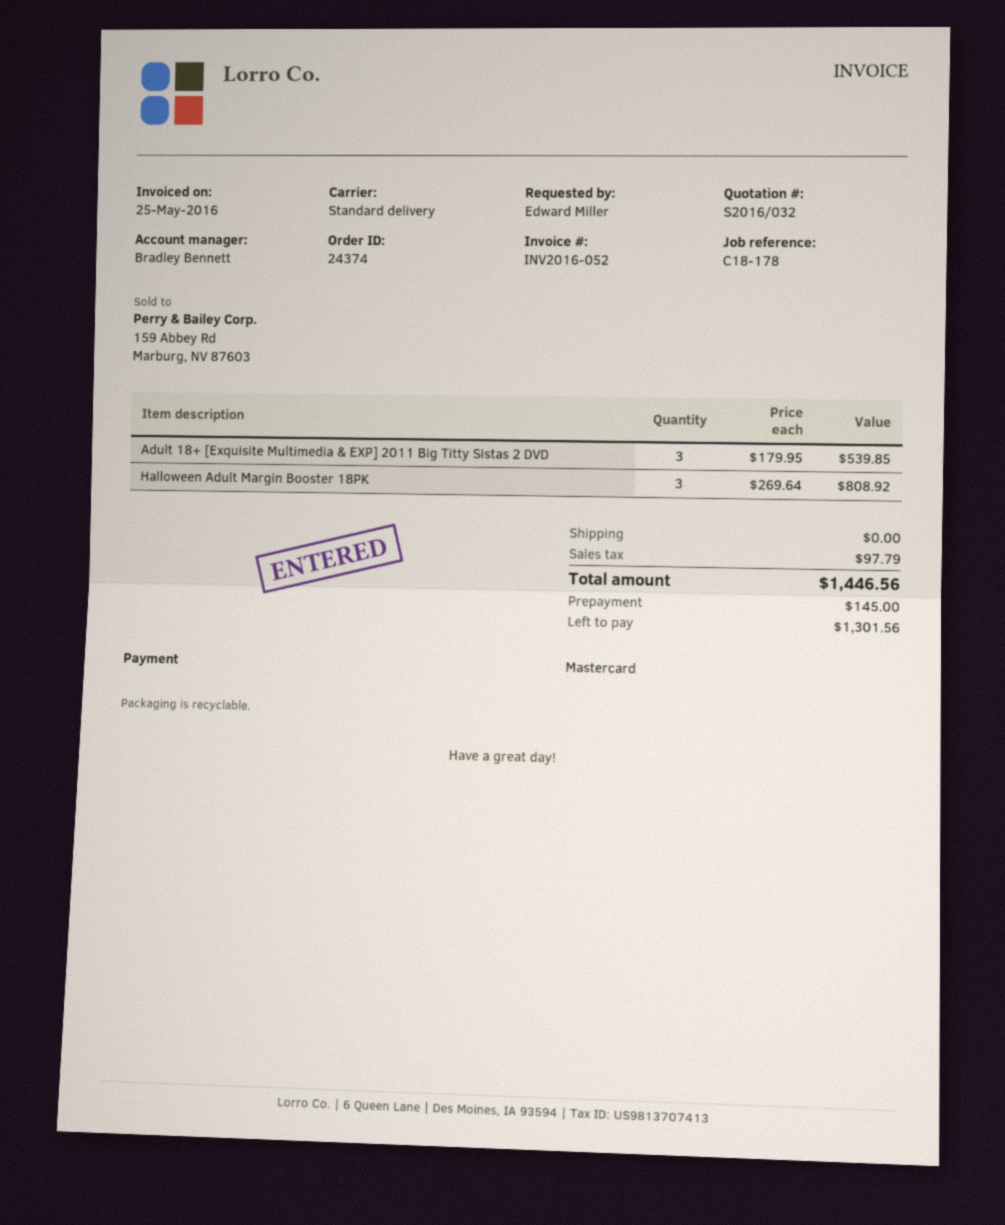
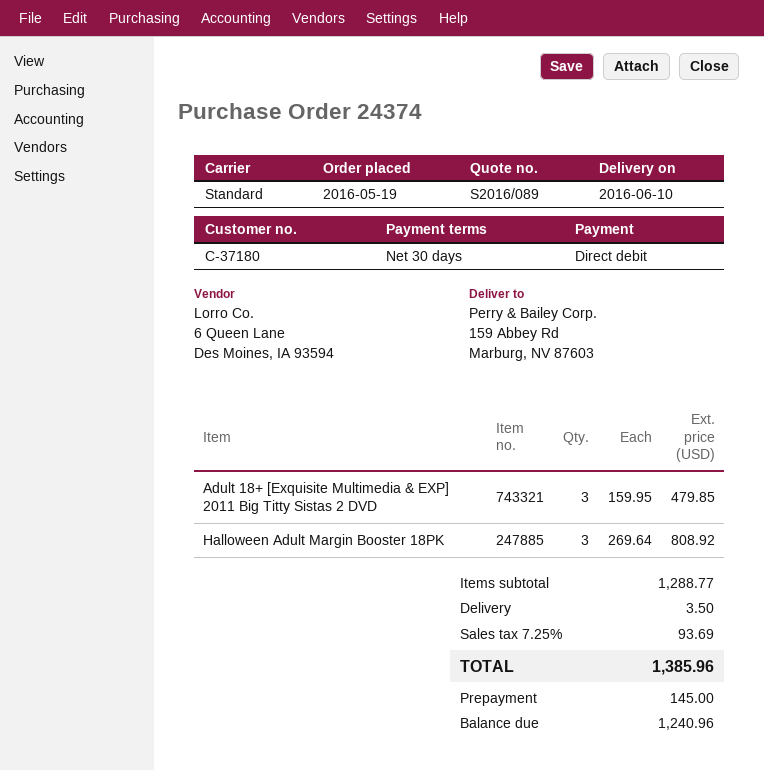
quote number: S2016/032 -> S2016/089
payment method: Mastercard -> direct debit
Adult 18+ [Exquisite Multimedia & EXP] 2011 Big Titty Sistas 2 DVD: 3 x 179.95 = 539.85 -> 3 x 159.95 = 479.85
shipping: 0.00 -> 3.50
tax: 97.79 -> 93.69
total: 1446.56 -> 1385.96
balance: 1301.56 -> 1240.96

